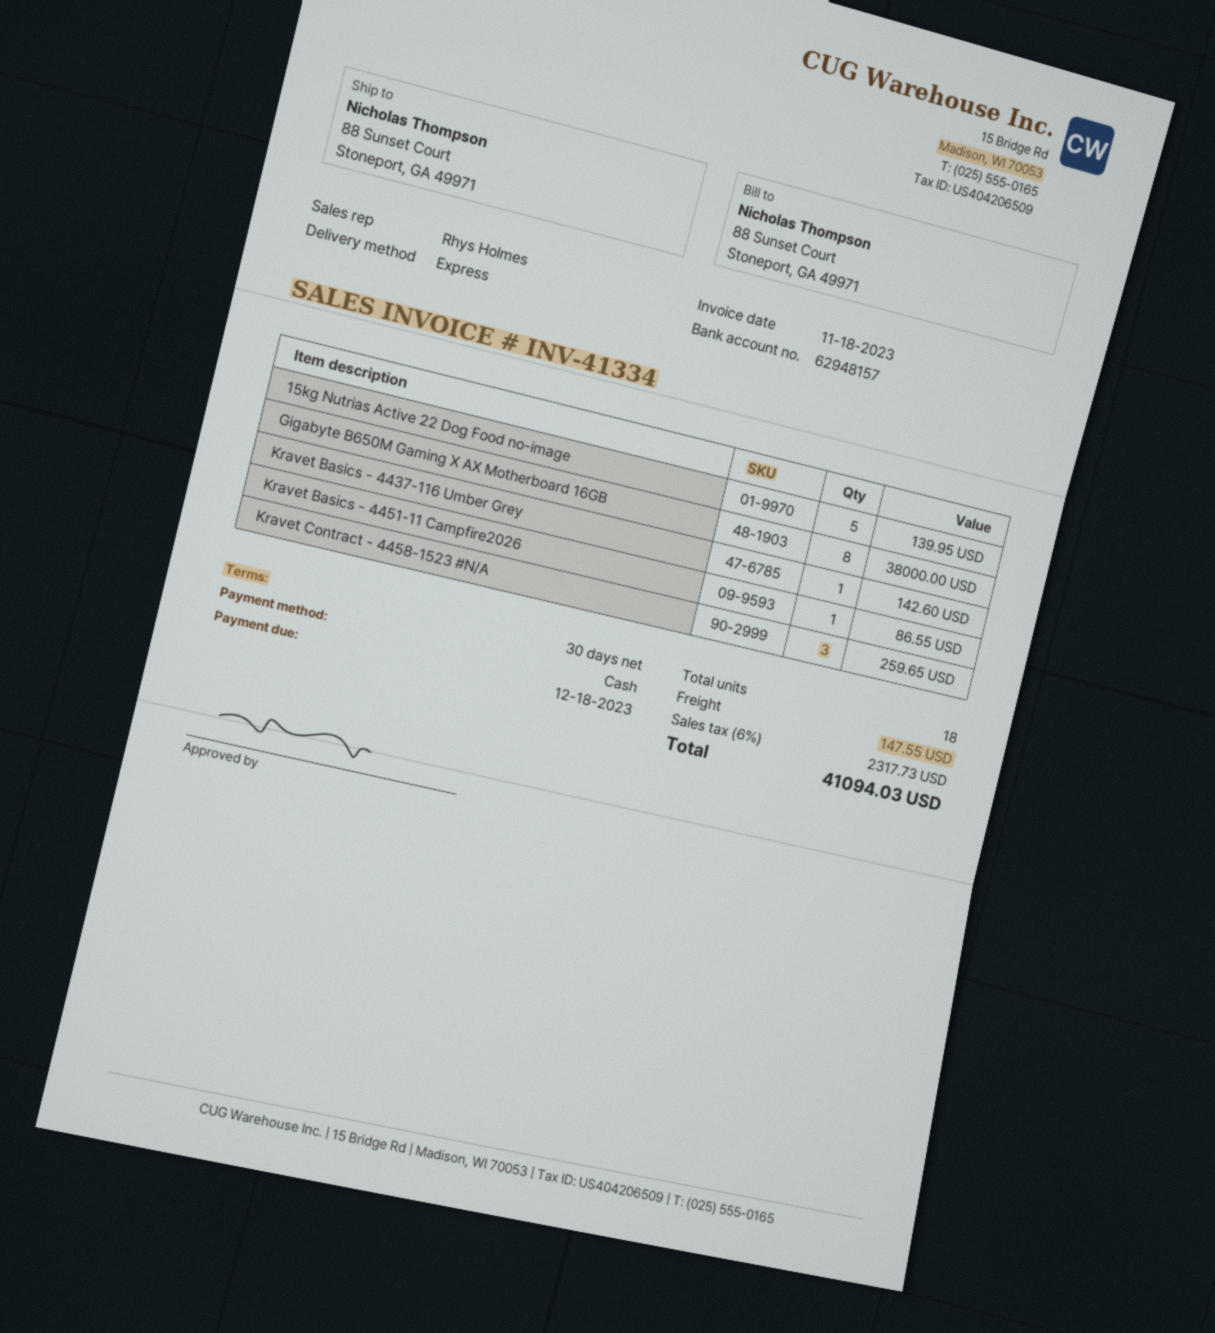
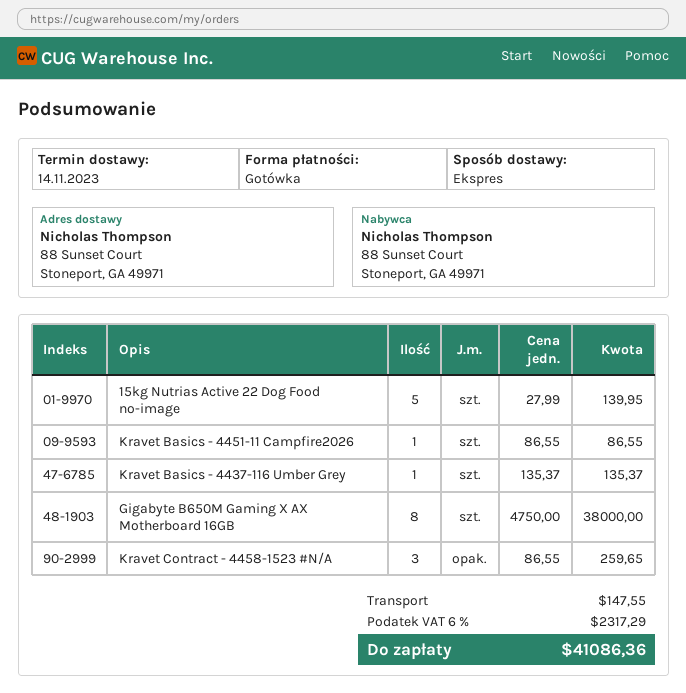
Kravet Basics - 4437-116 Umber Grey: 1 for 142.60 -> 1 for 135.37
tax: 6% = 2317.73 -> 6% = 2317.29
total: 41094.03 -> 41086.36

